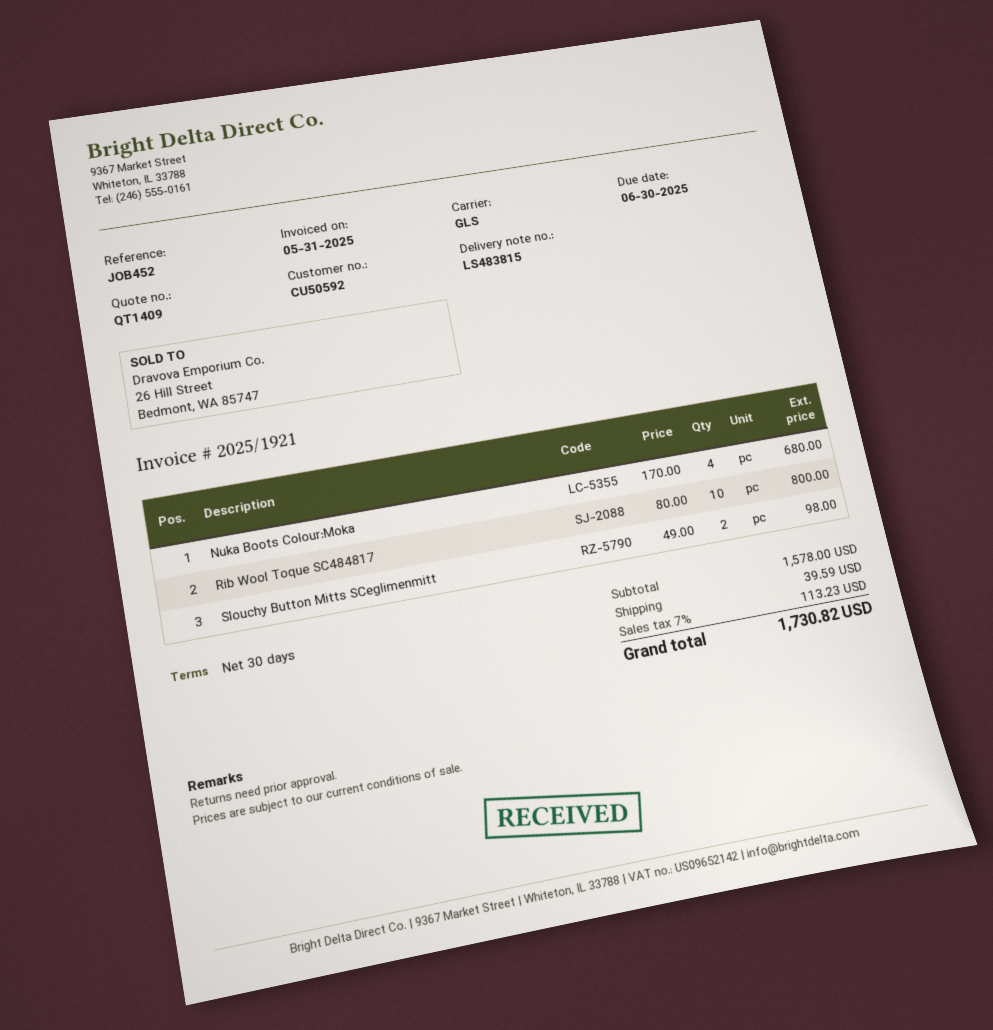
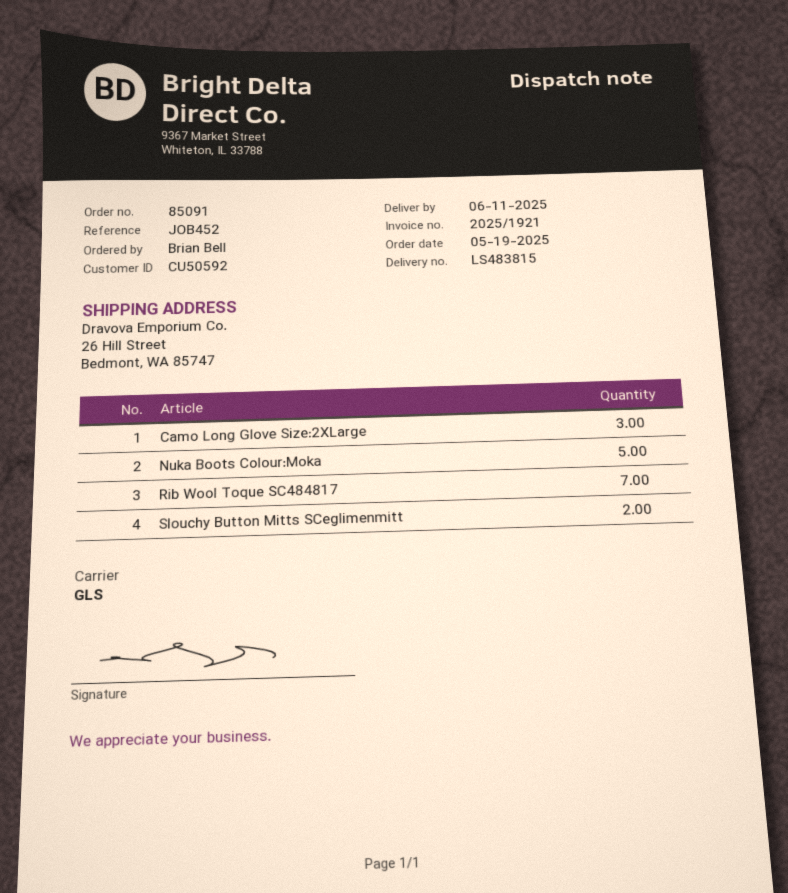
Nuka Boots Colour:Moka: 4 -> 5
Rib Wool Toque SC484817: 10 -> 7
Camo Long Glove Size:2XLarge: none -> 3

